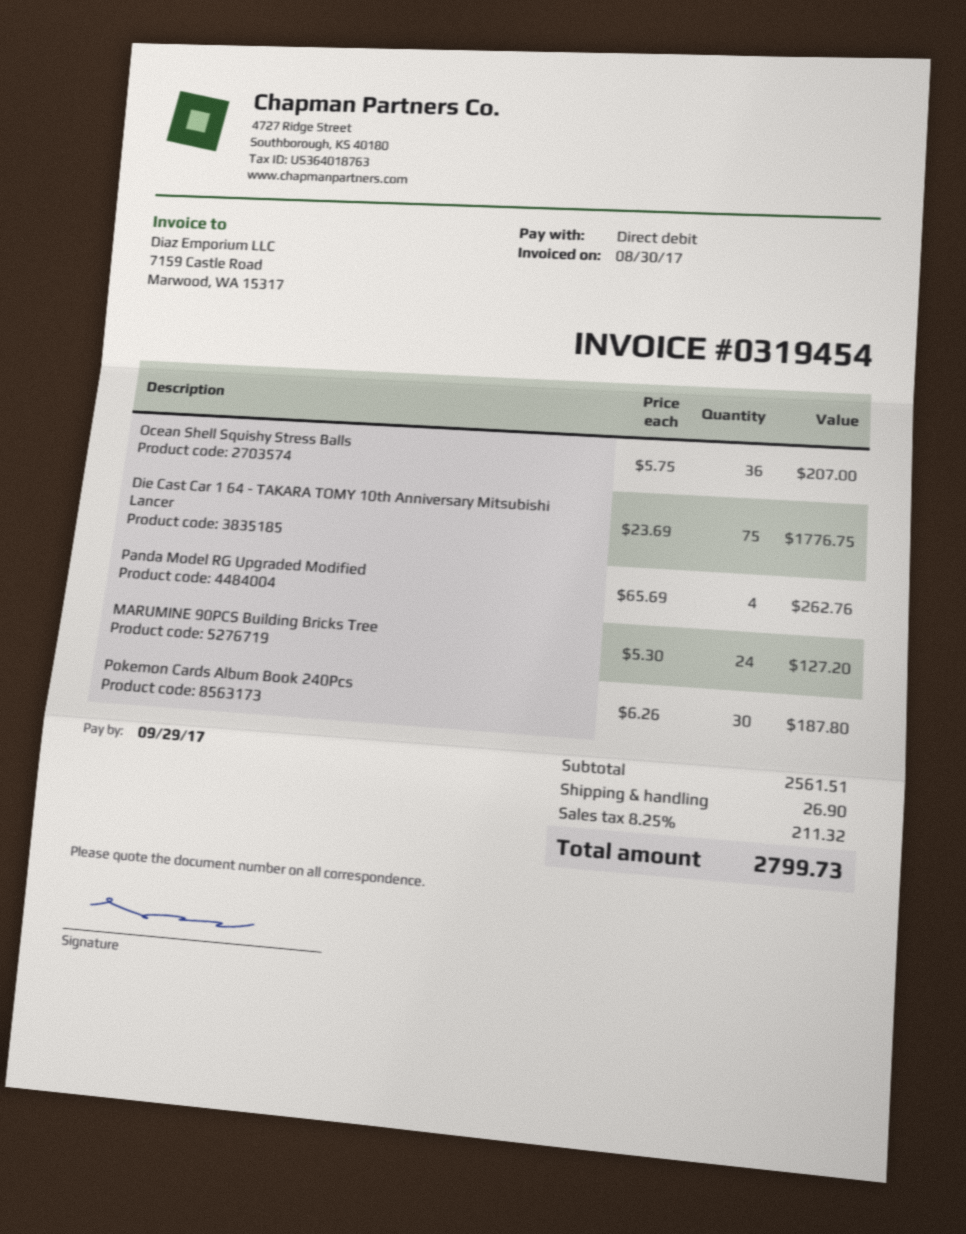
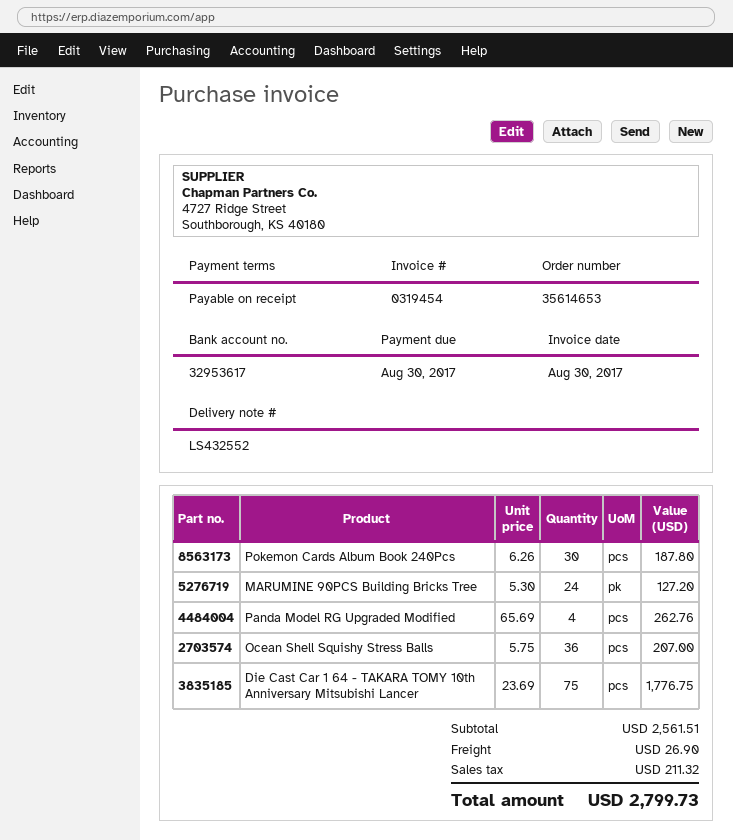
due date: 2017-09-29 -> 2017-08-30

